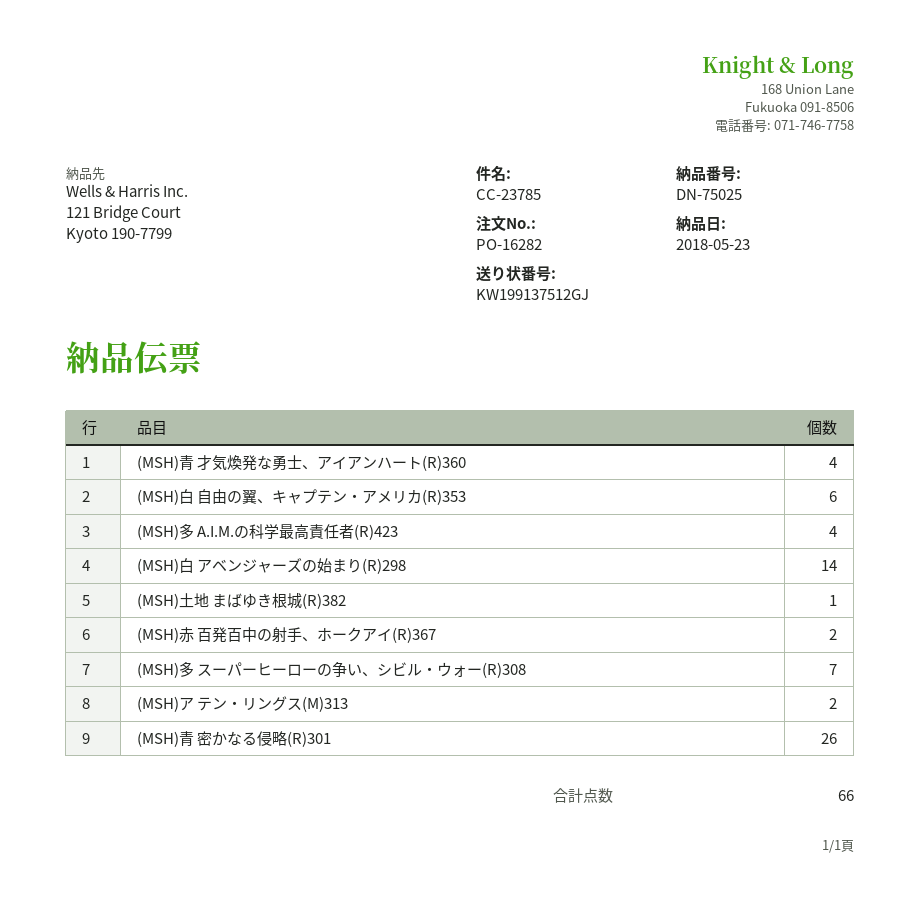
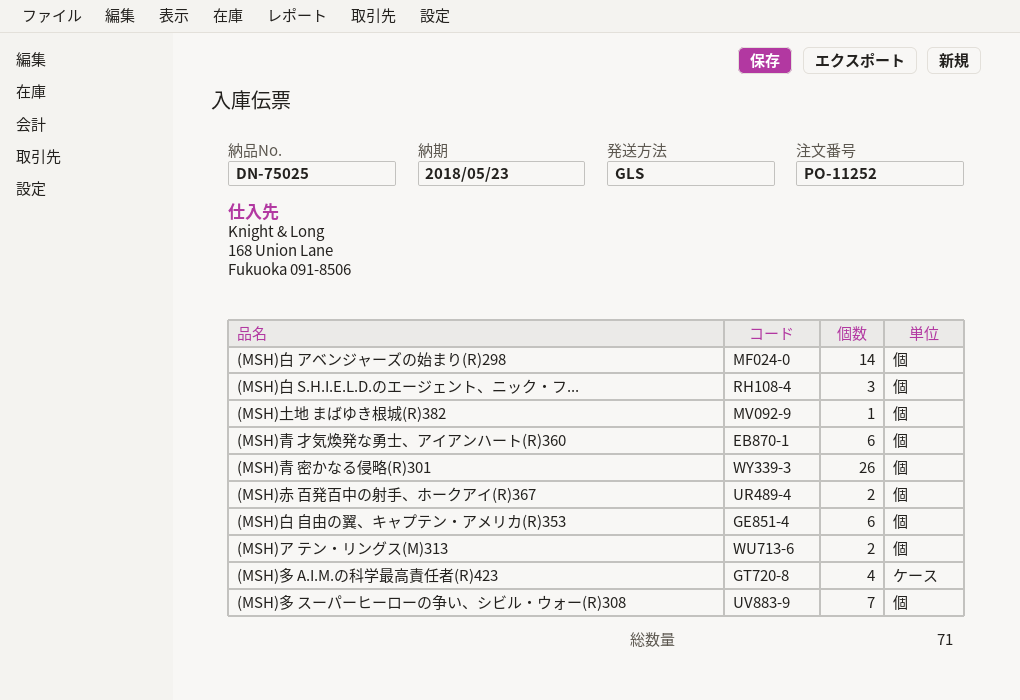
order number: PO-16282 -> PO-11252
(MSH)青 才気煥発な勇士、アイアンハート(R)360: 4 -> 6
(MSH)白 S.H.I.E.L.D.のエージェント、ニック・フ...: none -> 3
total quantity: 66 -> 71

